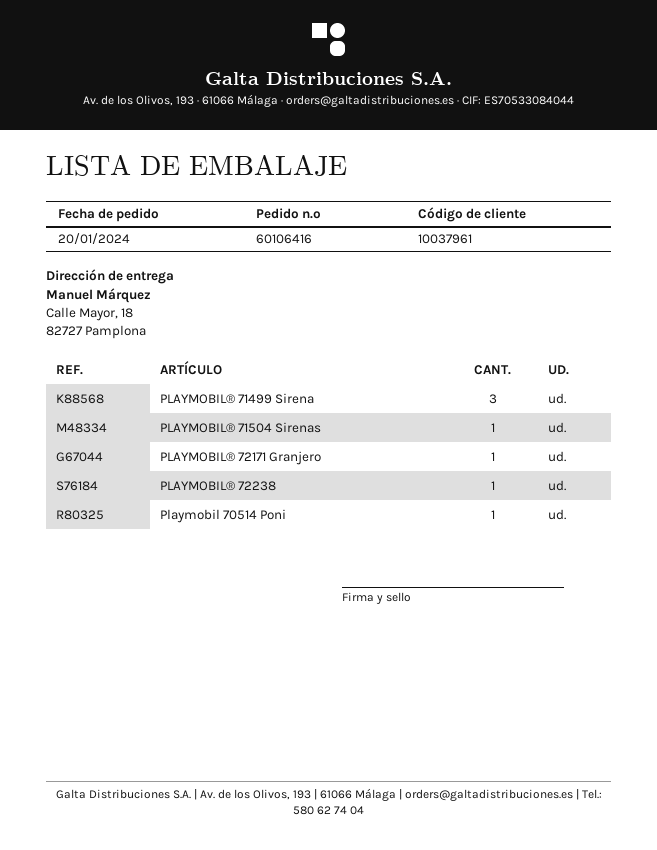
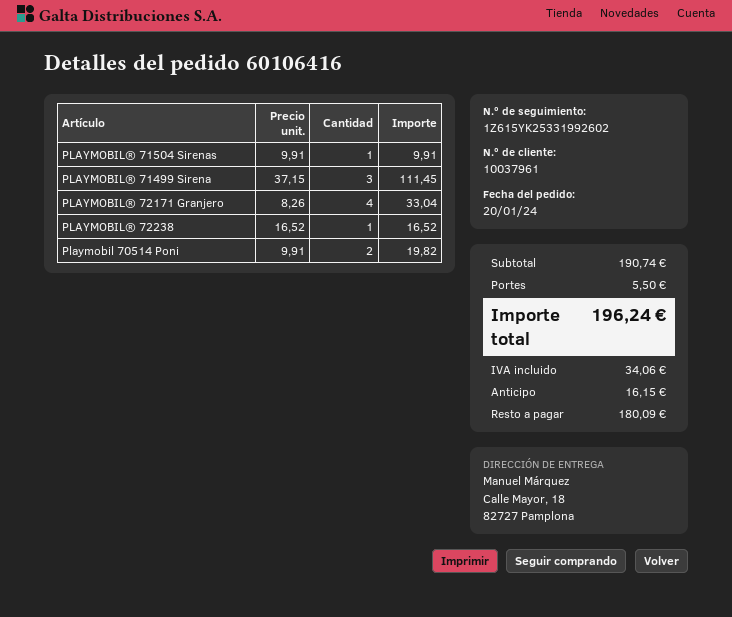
PLAYMOBIL® 72171 Granjero: 1 -> 4
Playmobil 70514 Poni: 1 -> 2

